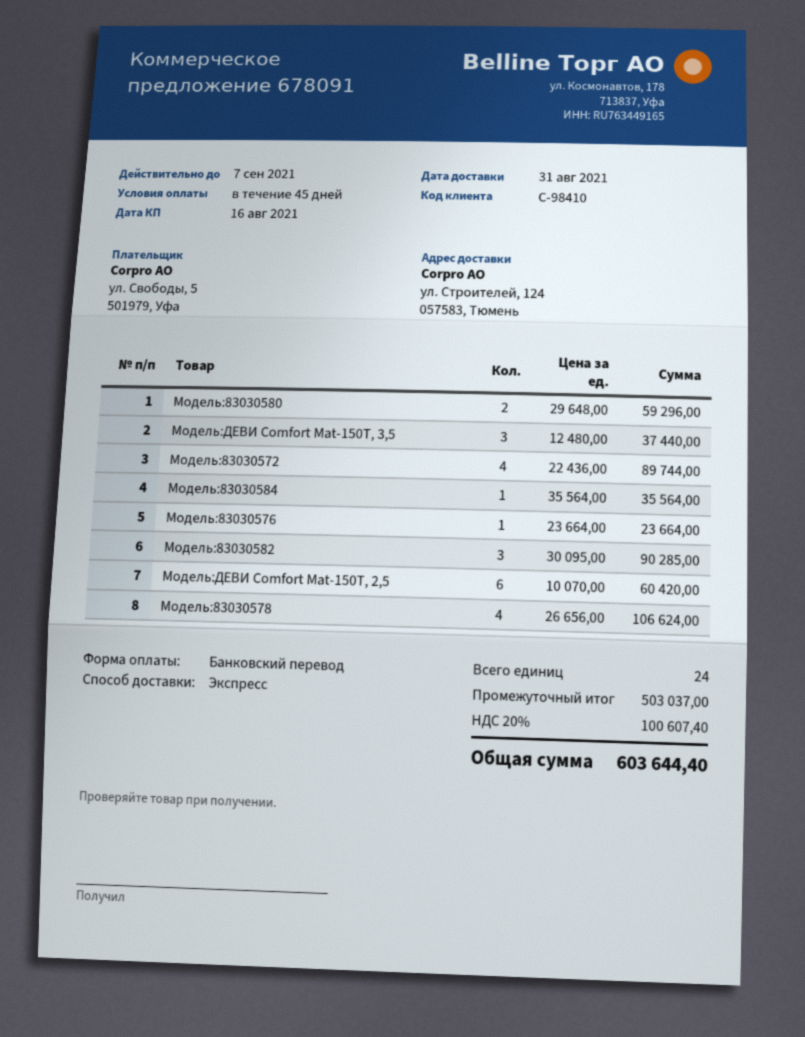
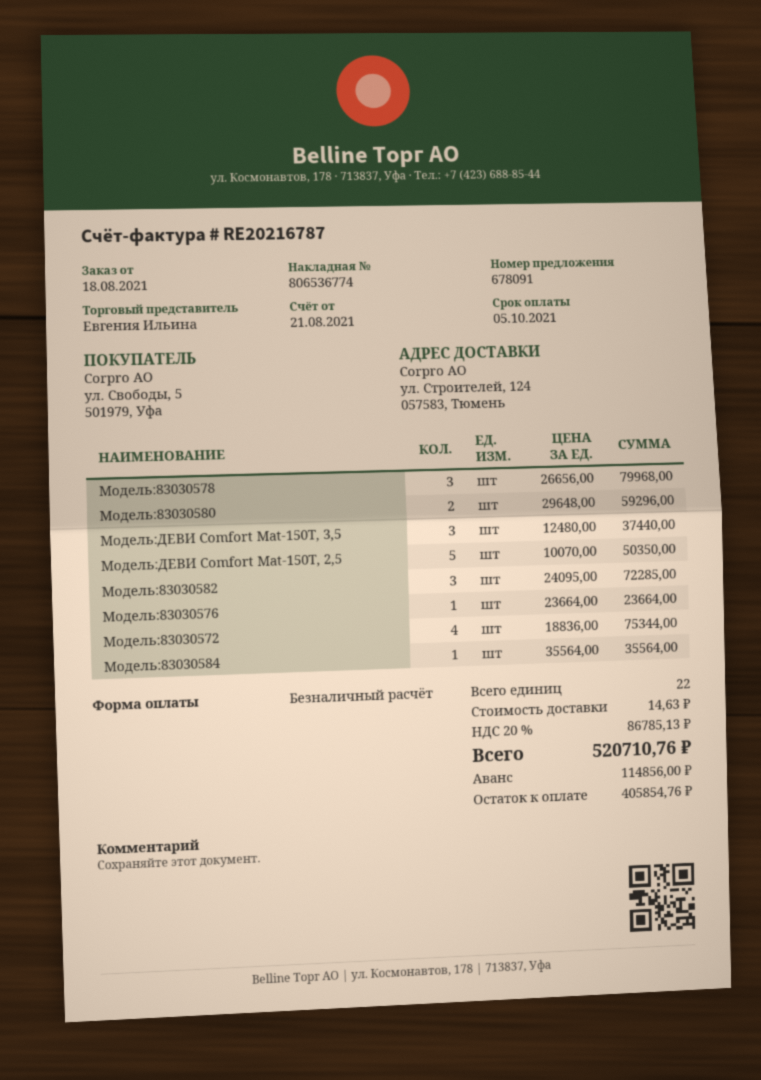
Модель:83030572: 4 x 22436.00 = 89744.00 -> 4 x 18836.00 = 75344.00
Модель:83030582: 3 x 30095.00 = 90285.00 -> 3 x 24095.00 = 72285.00
Модель:ДЕВИ Comfort Mat-150T, 2,5: 6 x 10070.00 = 60420.00 -> 5 x 10070.00 = 50350.00
Модель:83030578: 4 x 26656.00 = 106624.00 -> 3 x 26656.00 = 79968.00
total quantity: 24 -> 22
shipping: none -> 14.63
tax: 20% = 100607.40 -> 20% = 86785.13
total: 603644.40 -> 520710.76

